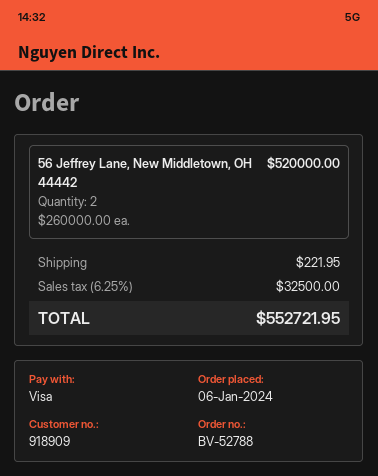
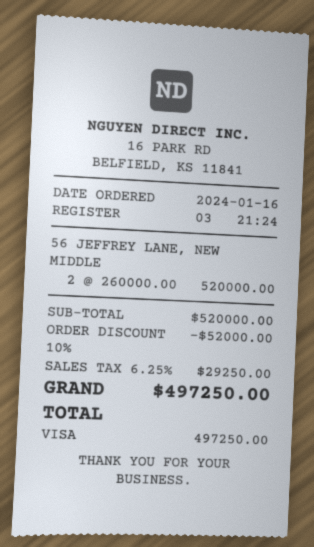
order date: 2024-01-06 -> 2024-01-16
discount: none -> 10% = 52000.00
shipping: 221.95 -> none
tax: 6.25% = 32500.00 -> 6.25% = 29250.00
total: 552721.95 -> 497250.00

